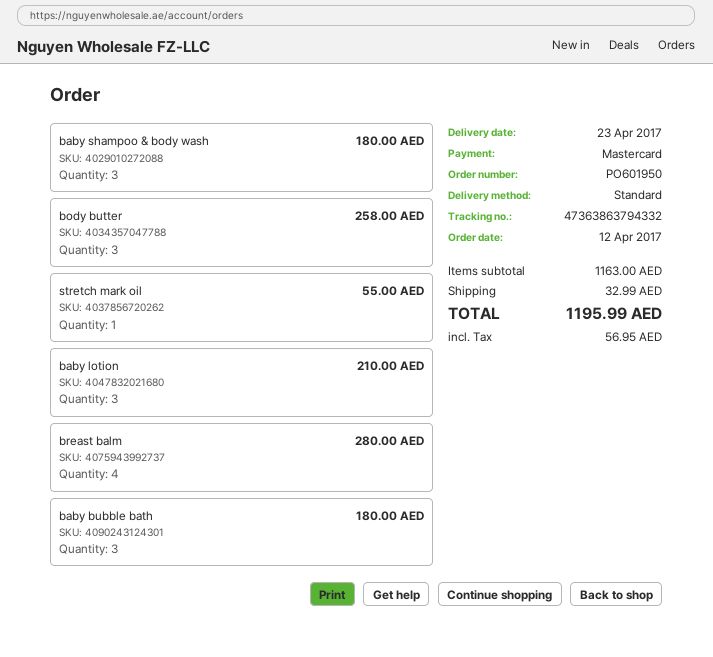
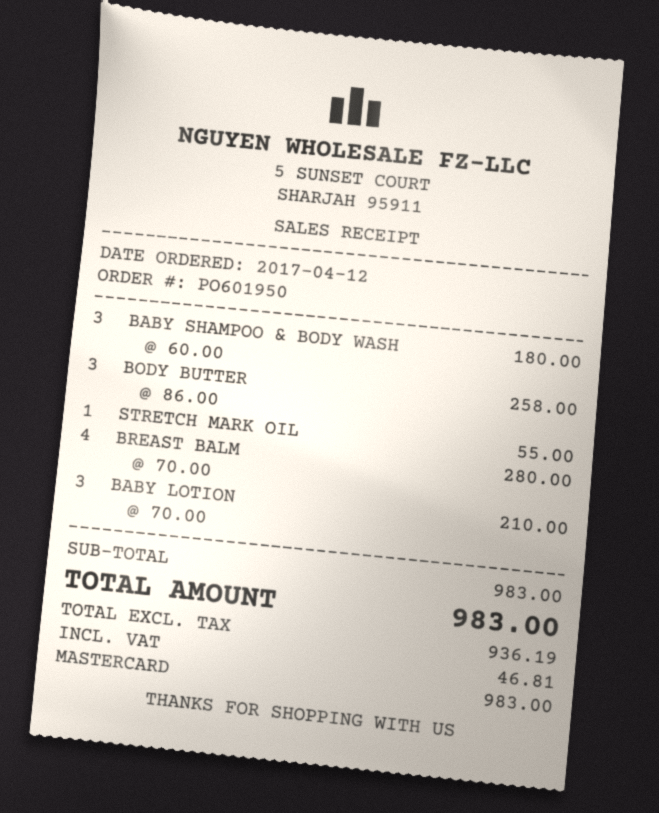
baby bubble bath: 3 for 180.00 -> none
subtotal: 1163.00 -> 983.00
shipping: 32.99 -> none
tax: 56.95 -> 46.81
total: 1195.99 -> 983.00

